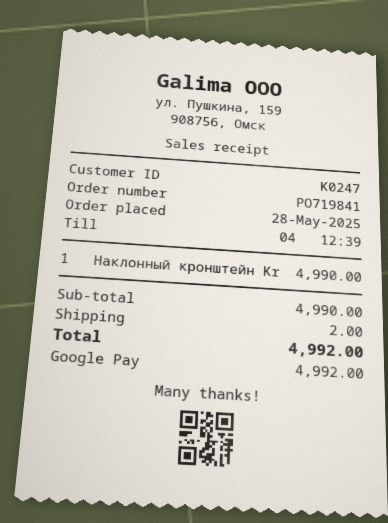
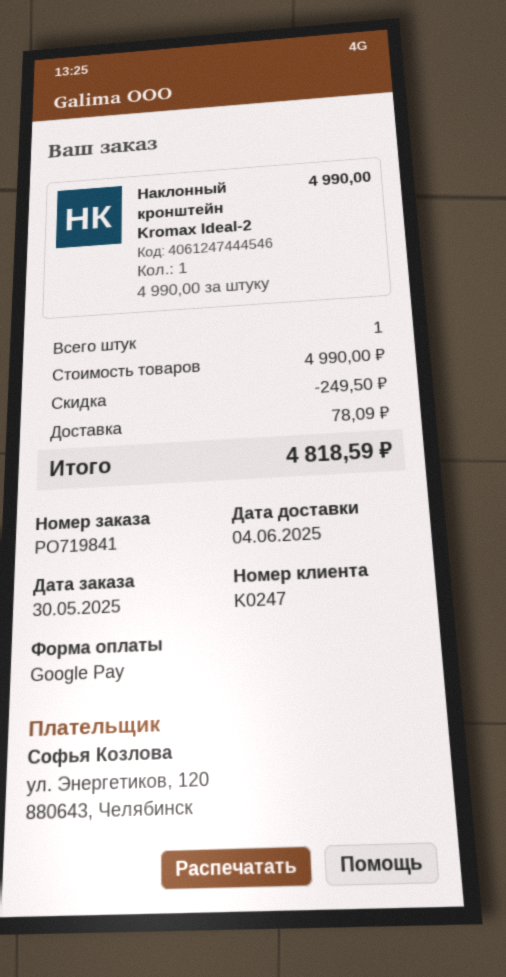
order date: 2025-05-28 -> 2025-05-30
discount: none -> 249.50
shipping: 2.00 -> 78.09
total: 4992.00 -> 4818.59

